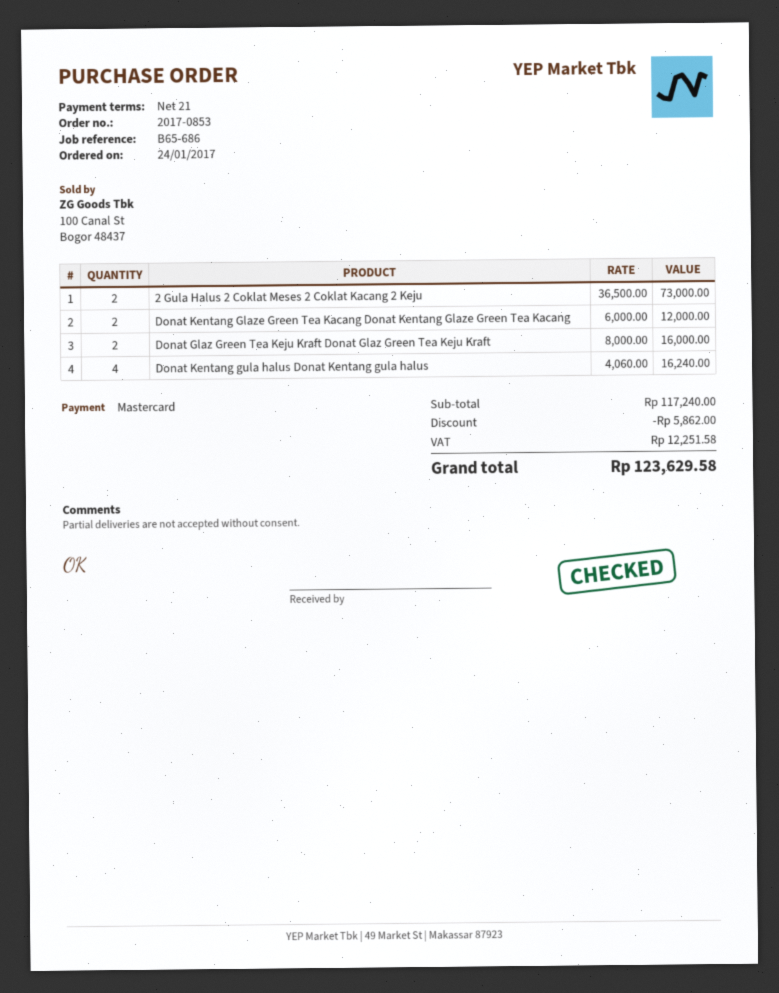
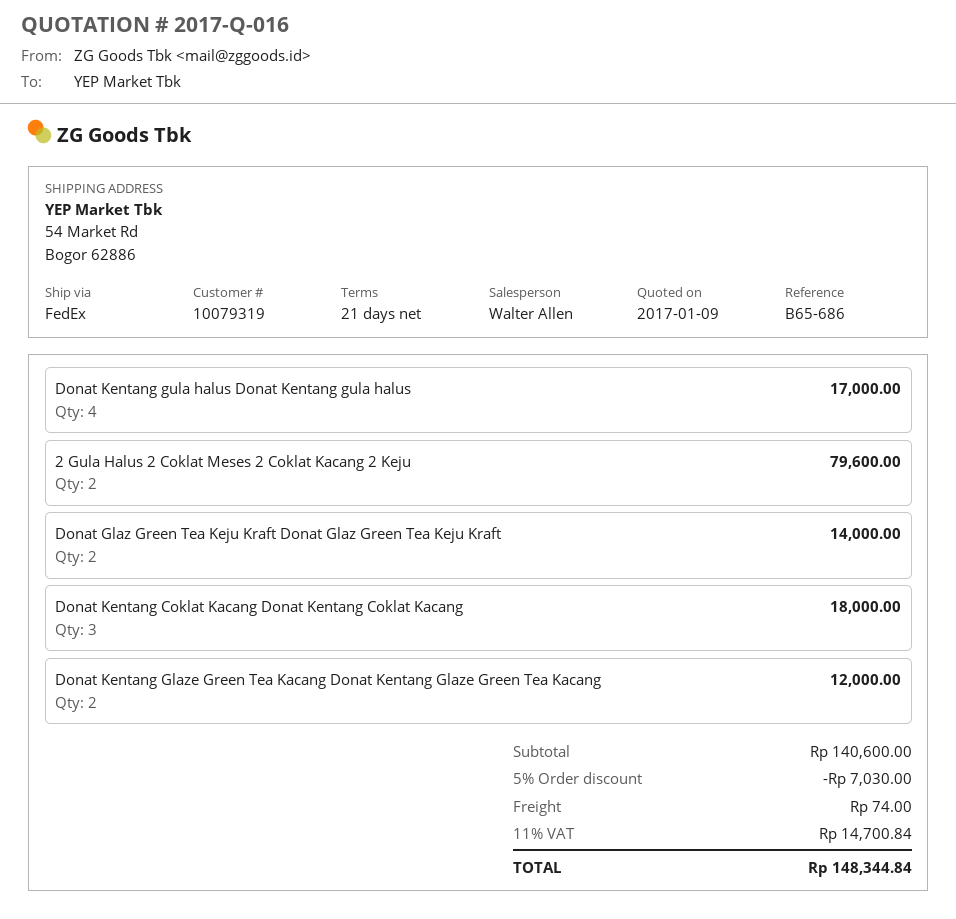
2 Gula Halus 2 Coklat Meses 2 Coklat Kacang 2 Keju: 2 for 73000.00 -> 2 for 79600.00
Donat Glaz Green Tea Keju Kraft Donat Glaz Green Tea Keju Kraft: 2 for 16000.00 -> 2 for 14000.00
Donat Kentang gula halus Donat Kentang gula halus: 4 for 16240.00 -> 4 for 17000.00
Donat Kentang Coklat Kacang Donat Kentang Coklat Kacang: none -> 3 for 18000.00
subtotal: 117240.00 -> 140600.00
discount: 5862.00 -> 7030.00
shipping: none -> 74.00
tax: 12251.58 -> 14700.84
total: 123629.58 -> 148344.84

